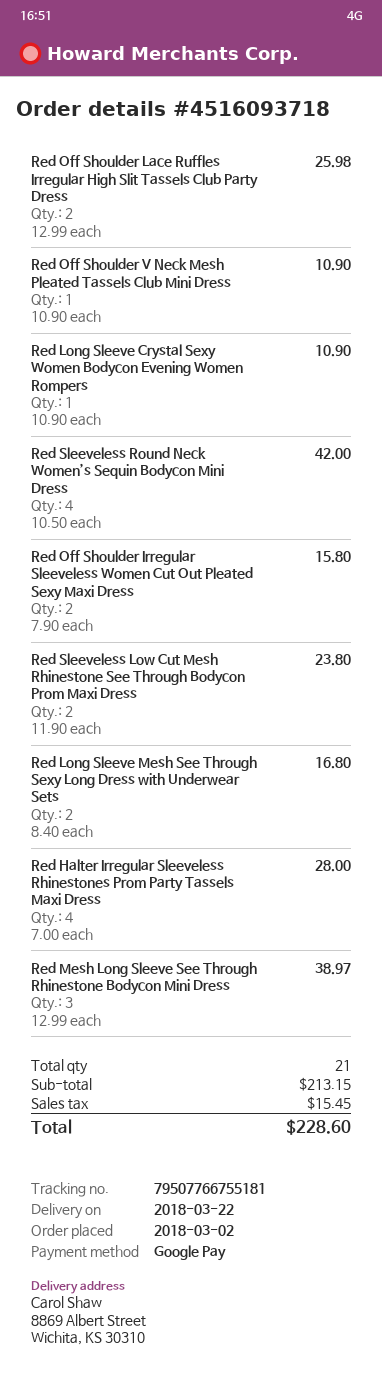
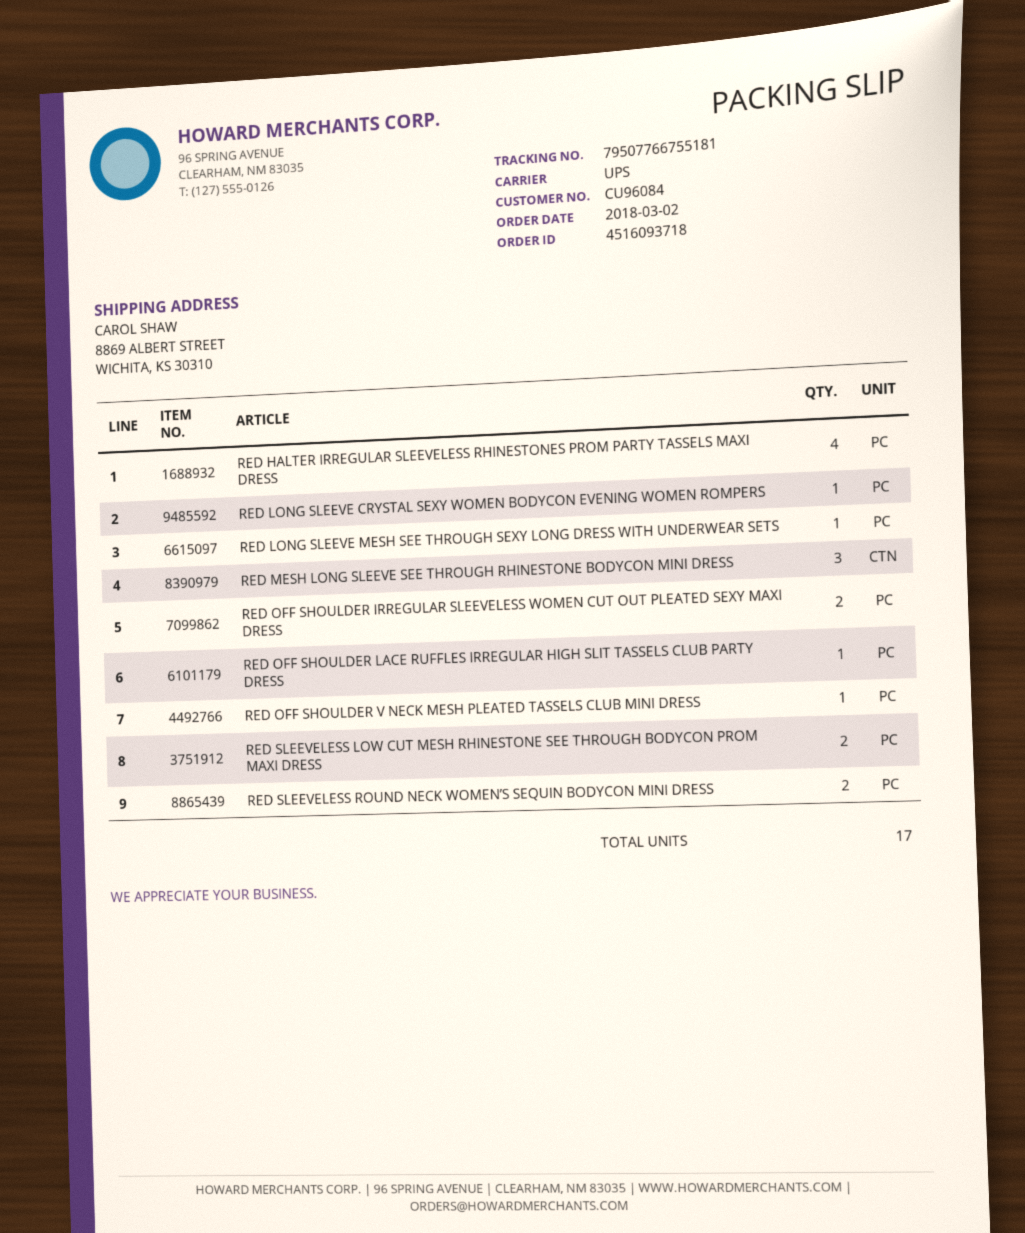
Red Off Shoulder Lace Ruffles Irregular High Slit Tassels Club Party Dress: 2 -> 1
Red Sleeveless Round Neck Women’s Sequin Bodycon Mini Dress: 4 -> 2
Red Long Sleeve Mesh See Through Sexy Long Dress with Underwear Sets: 2 -> 1
total quantity: 21 -> 17

